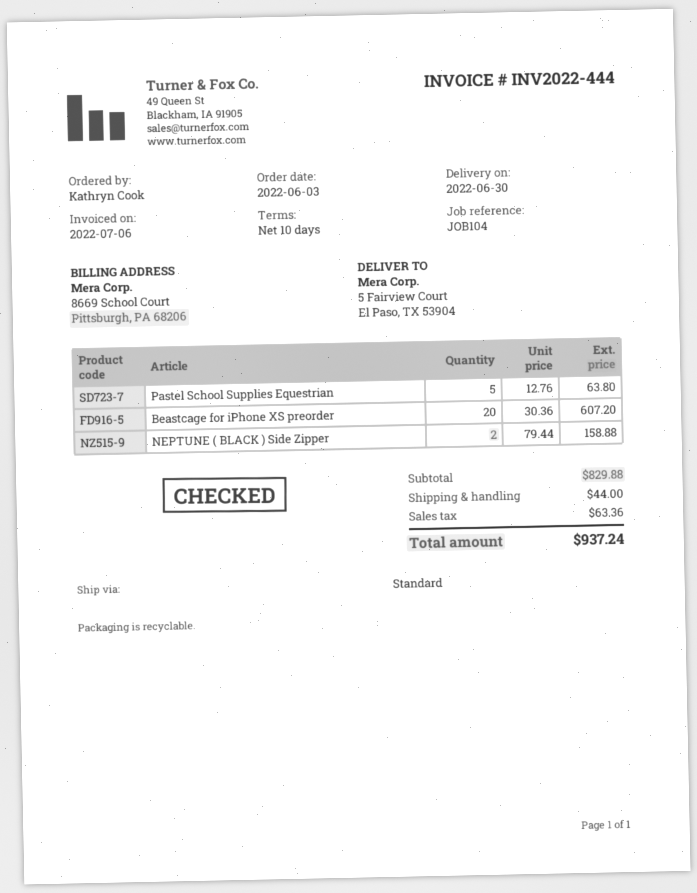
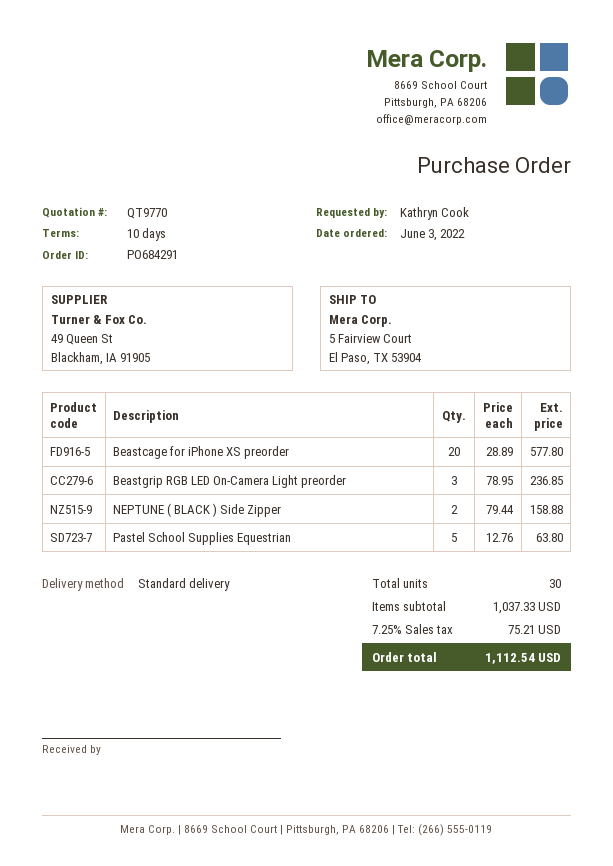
Beastcage for iPhone XS preorder: 20 x 30.36 = 607.20 -> 20 x 28.89 = 577.80
Beastgrip RGB LED On-Camera Light preorder: none -> 3 x 78.95 = 236.85
subtotal: 829.88 -> 1037.33
shipping: 44.00 -> none
tax: 63.36 -> 75.21
total: 937.24 -> 1112.54

